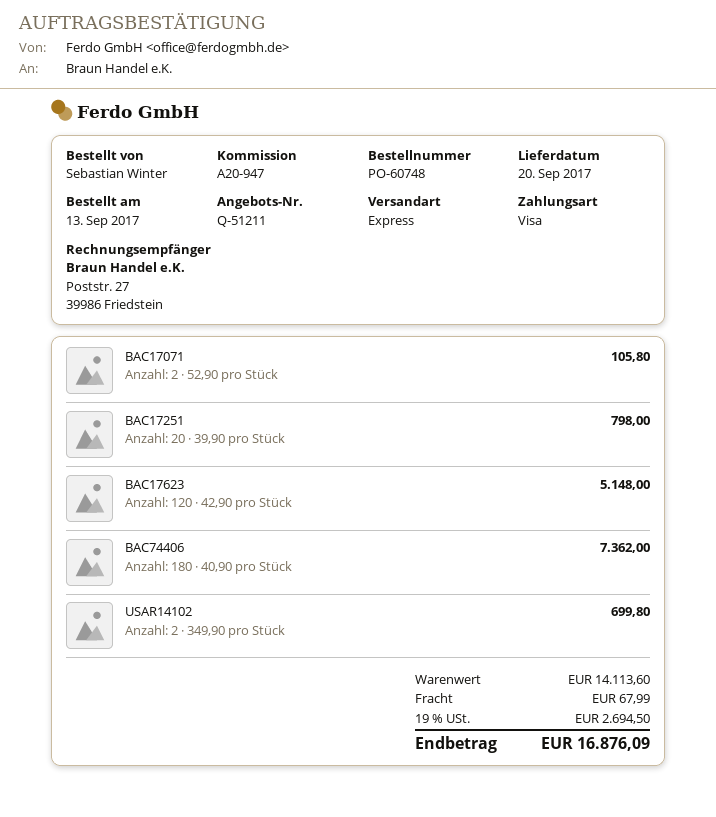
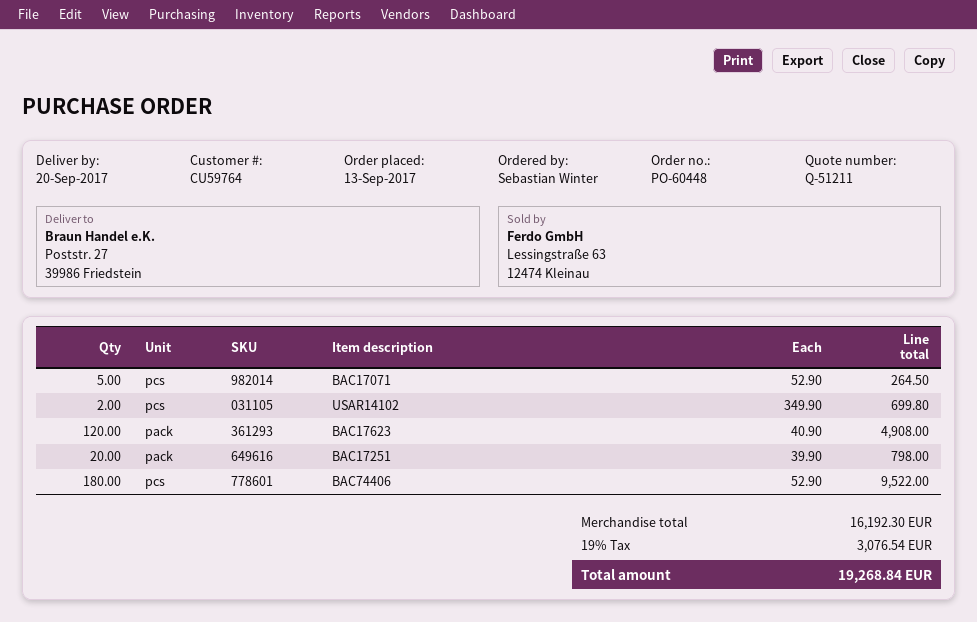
order number: PO-60748 -> PO-60448
BAC17071: 2 x 52.90 = 105.80 -> 5 x 52.90 = 264.50
BAC17623: 120 x 42.90 = 5148.00 -> 120 x 40.90 = 4908.00
BAC74406: 180 x 40.90 = 7362.00 -> 180 x 52.90 = 9522.00
subtotal: 14113.60 -> 16192.30
shipping: 67.99 -> none
tax: 19% = 2694.50 -> 19% = 3076.54
total: 16876.09 -> 19268.84

